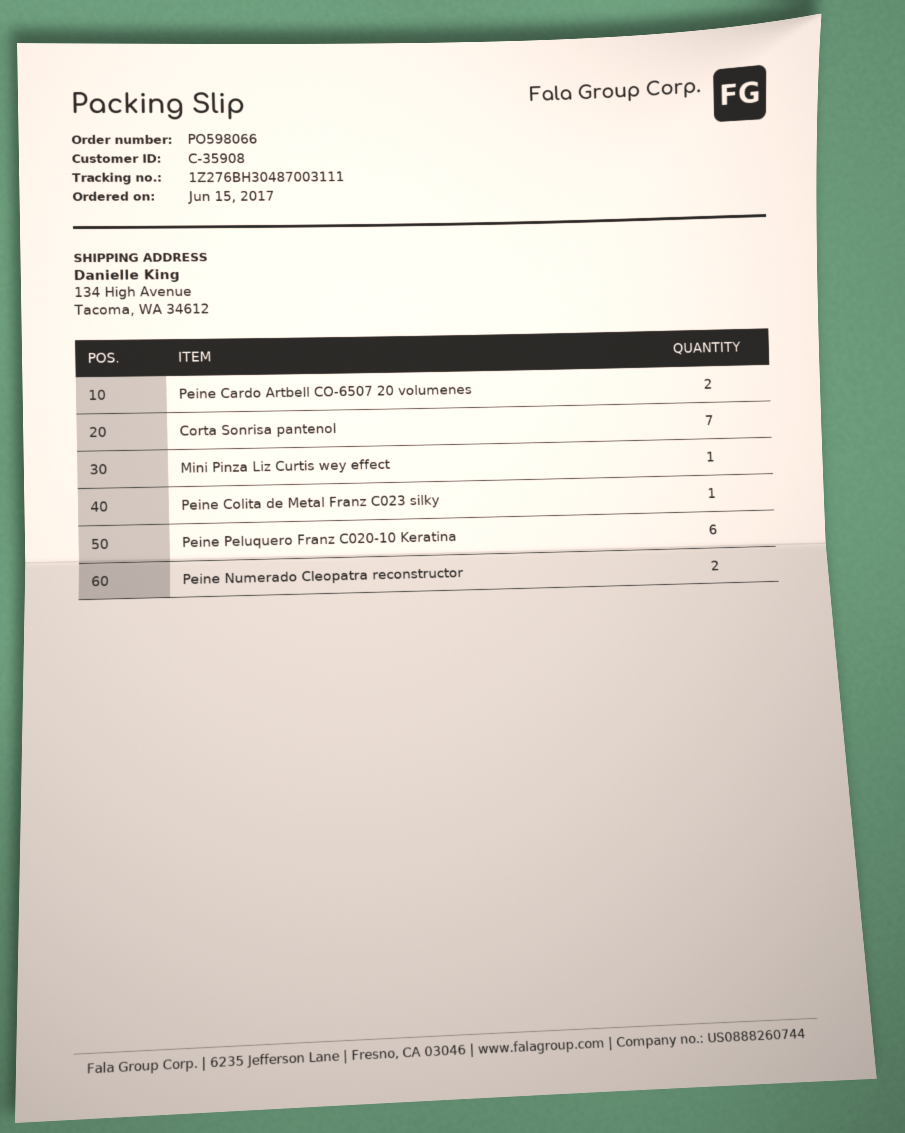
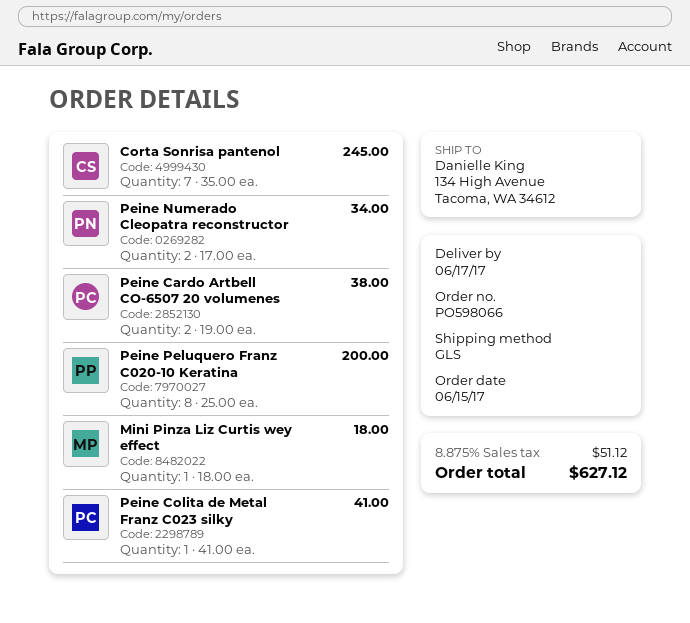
Peine Peluquero Franz C020-10 Keratina: 6 -> 8

